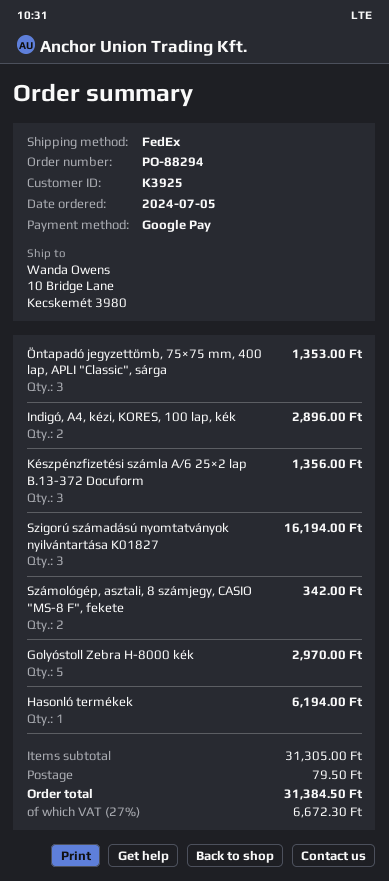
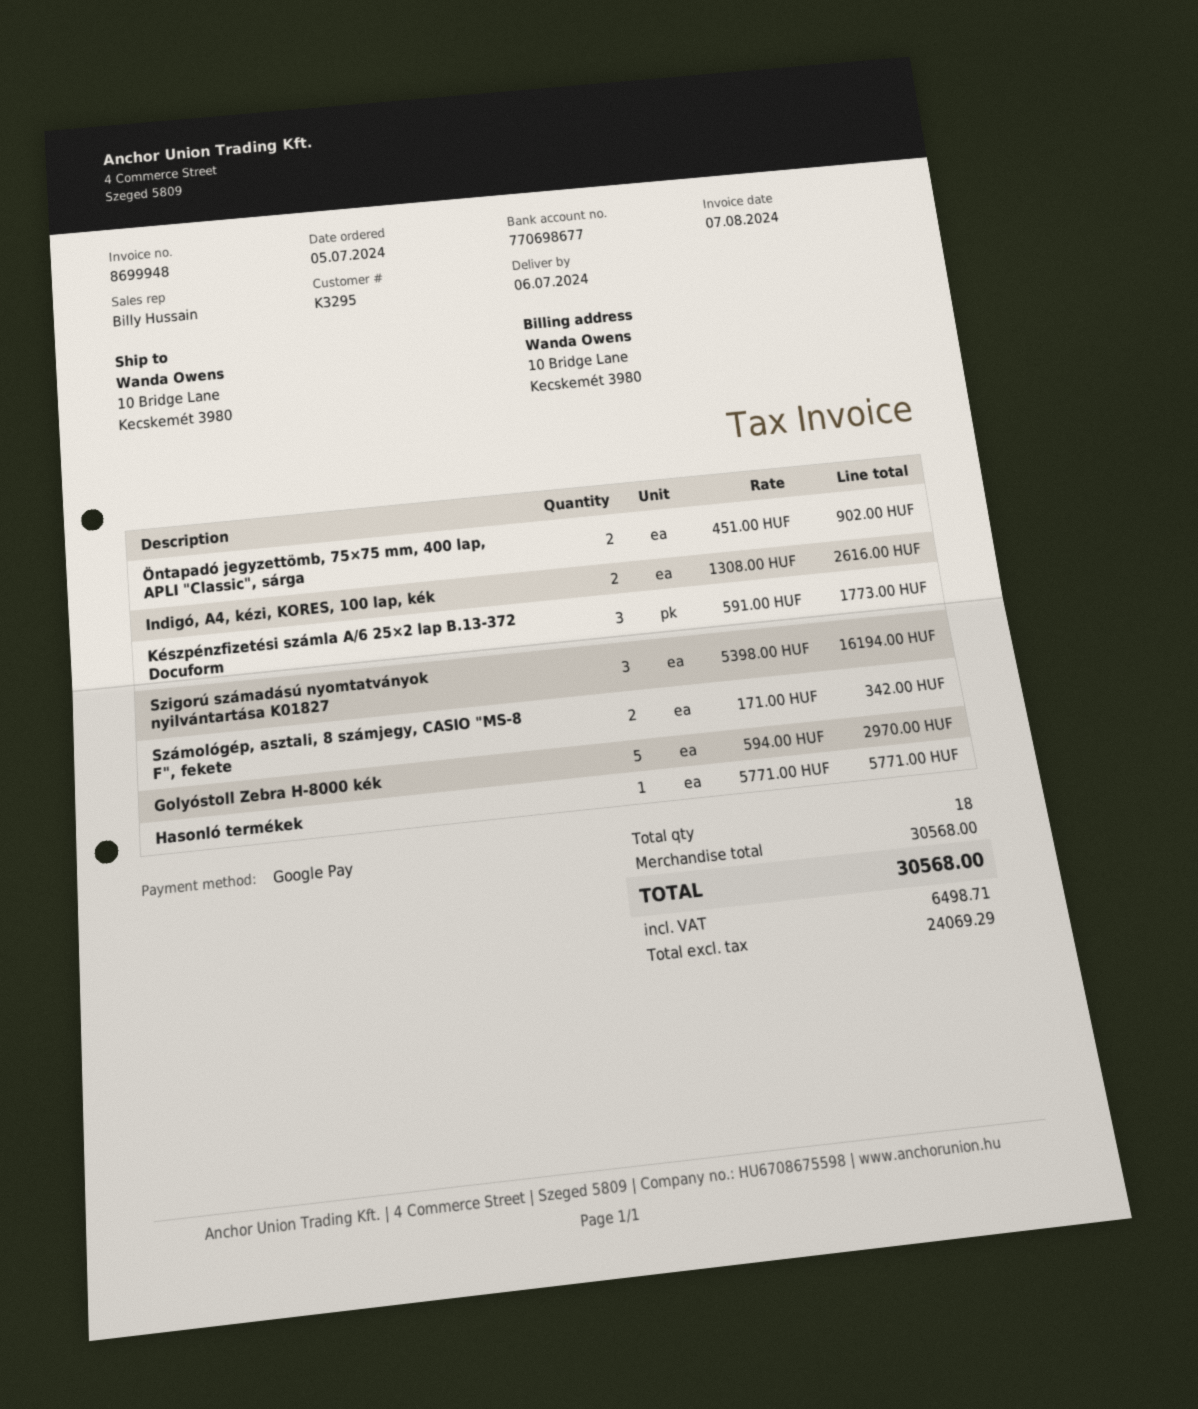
customer number: K3925 -> K3295
Öntapadó jegyzettömb, 75×75 mm, 400 lap, APLI "Classic", sárga: 3 for 1353.00 -> 2 for 902.00
Indigó, A4, kézi, KORES, 100 lap, kék: 2 for 2896.00 -> 2 for 2616.00
Készpénzfizetési számla A/6 25×2 lap B.13-372 Docuform: 3 for 1356.00 -> 3 for 1773.00
Hasonló termékek: 1 for 6194.00 -> 1 for 5771.00
subtotal: 31305.00 -> 30568.00
shipping: 79.50 -> none
tax: 6672.30 -> 6498.71
total: 31384.50 -> 30568.00

